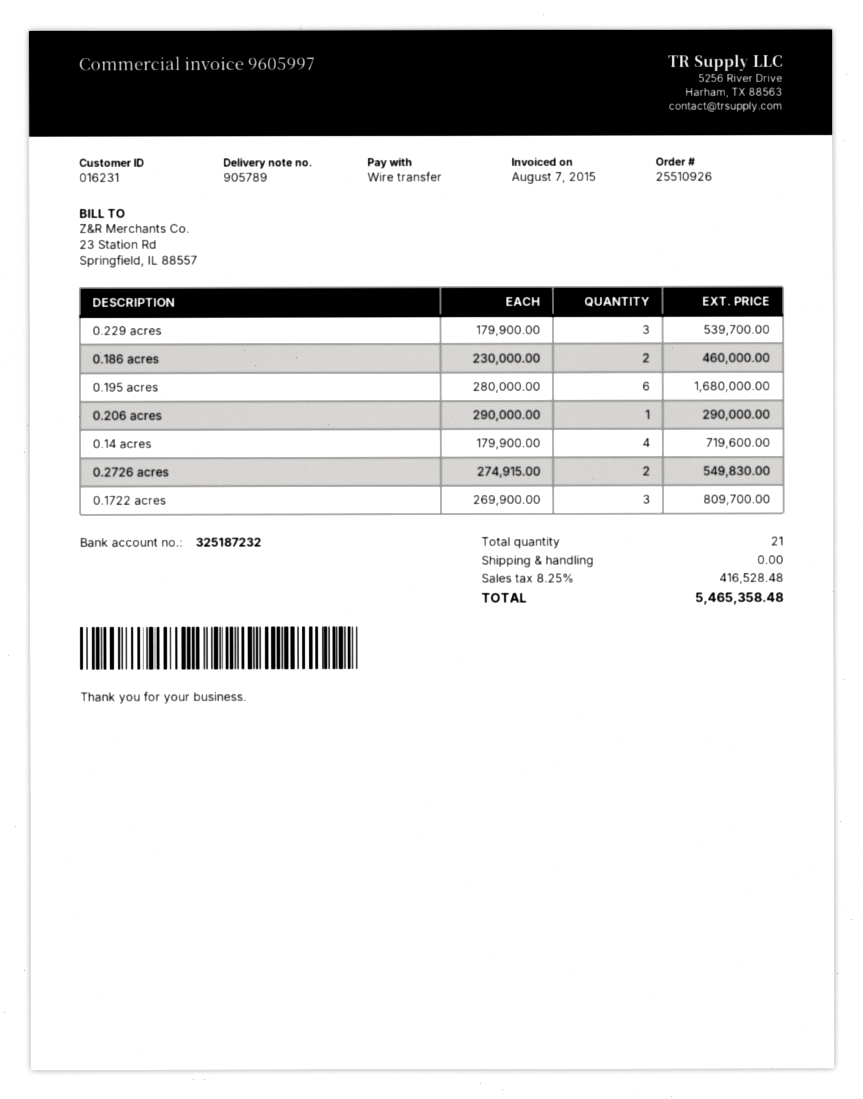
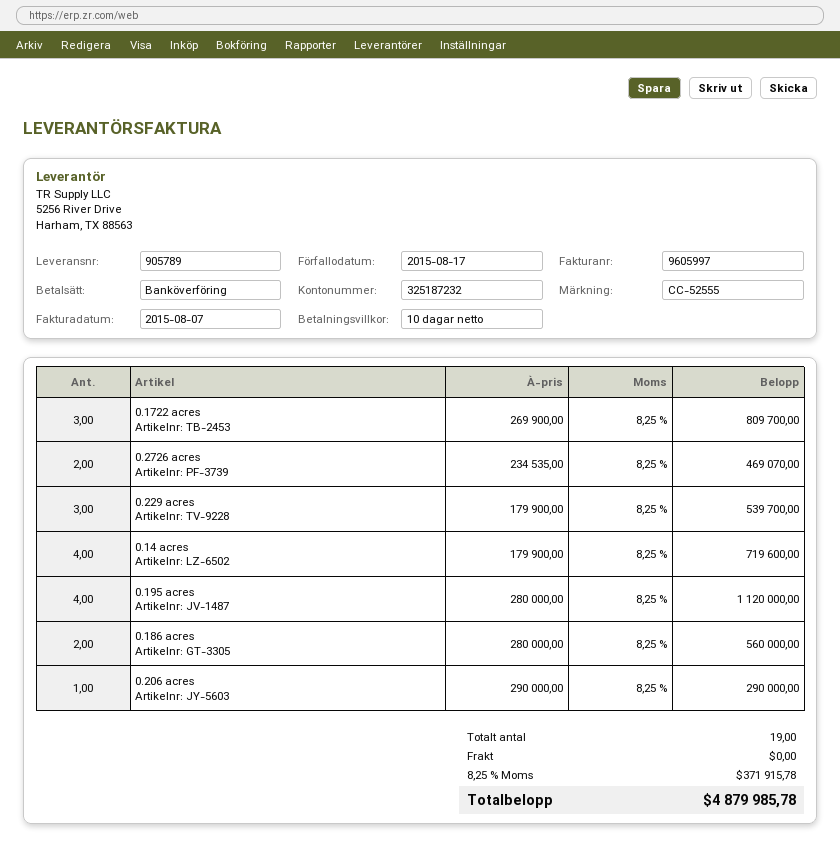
0.186 acres: 2 x 230000.00 = 460000.00 -> 2 x 280000.00 = 560000.00
0.195 acres: 6 x 280000.00 = 1680000.00 -> 4 x 280000.00 = 1120000.00
0.2726 acres: 2 x 274915.00 = 549830.00 -> 2 x 234535.00 = 469070.00
total quantity: 21 -> 19
tax: 8.25% = 416528.48 -> 8.25% = 371915.78
total: 5465358.48 -> 4879985.78

